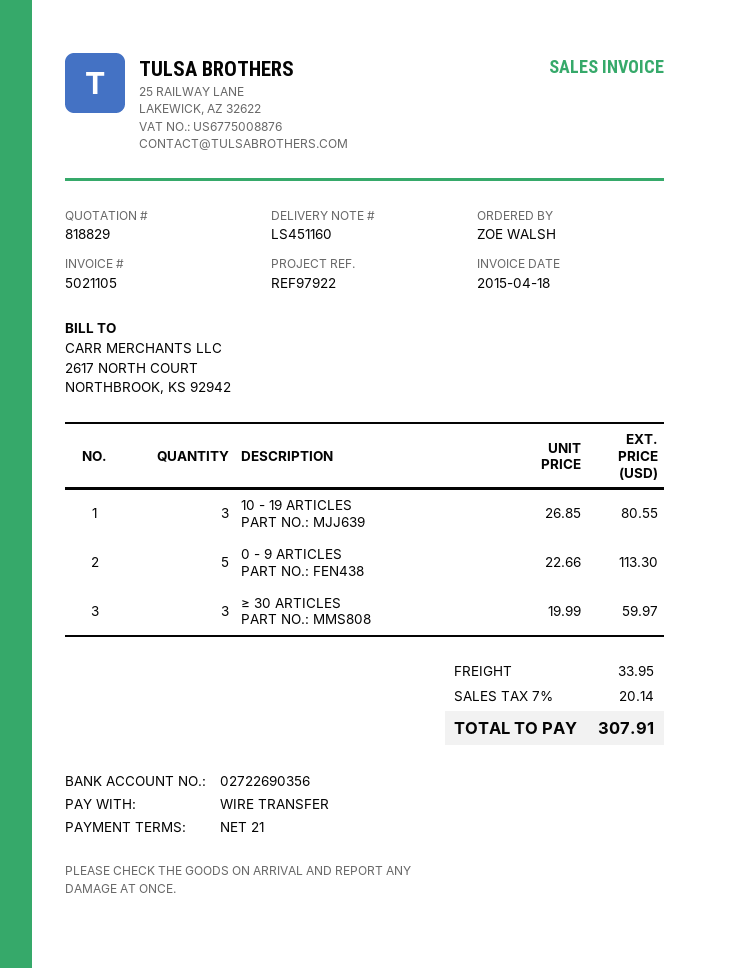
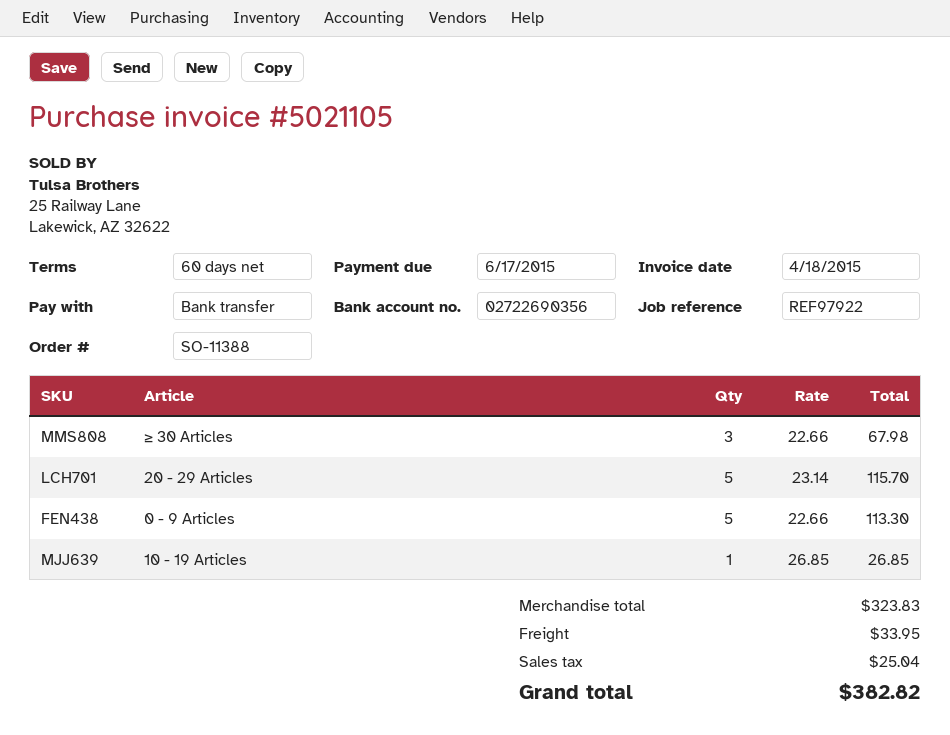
payment terms: 21 days -> 60 days
10 - 19 ARTICLES: 3 x 26.85 = 80.55 -> 1 x 26.85 = 26.85
≥ 30 ARTICLES: 3 x 19.99 = 59.97 -> 3 x 22.66 = 67.98
20 - 29 Articles: none -> 5 x 23.14 = 115.70
tax: 20.14 -> 25.04
total: 307.91 -> 382.82

